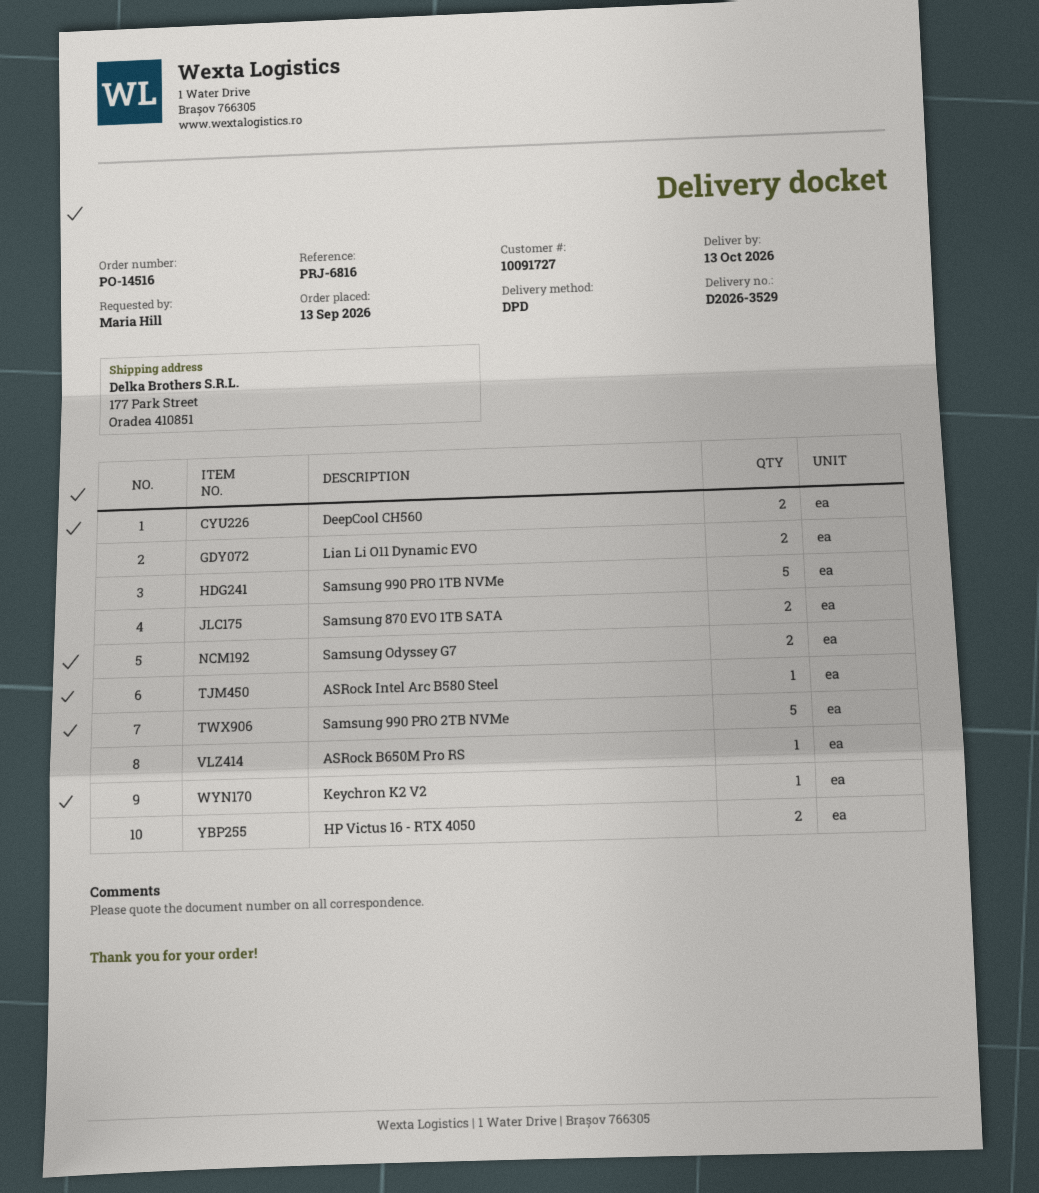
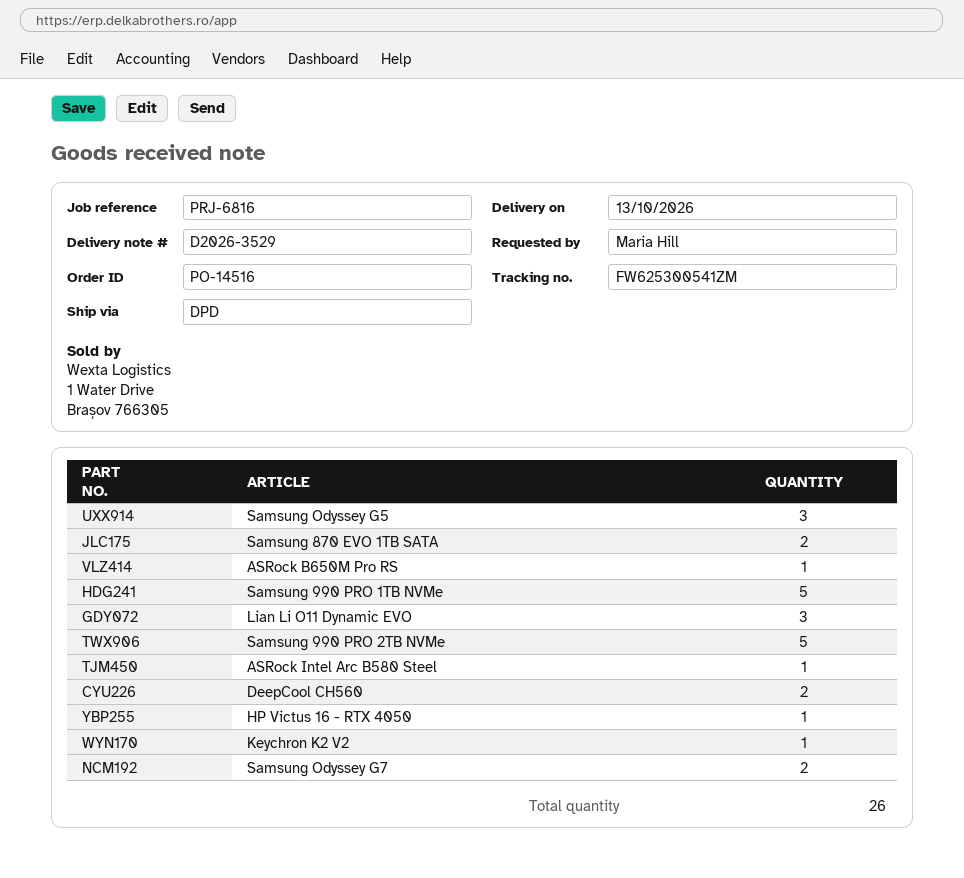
Lian Li O11 Dynamic EVO: 2 -> 3
HP Victus 16 - RTX 4050: 2 -> 1
Samsung Odyssey G5: none -> 3

